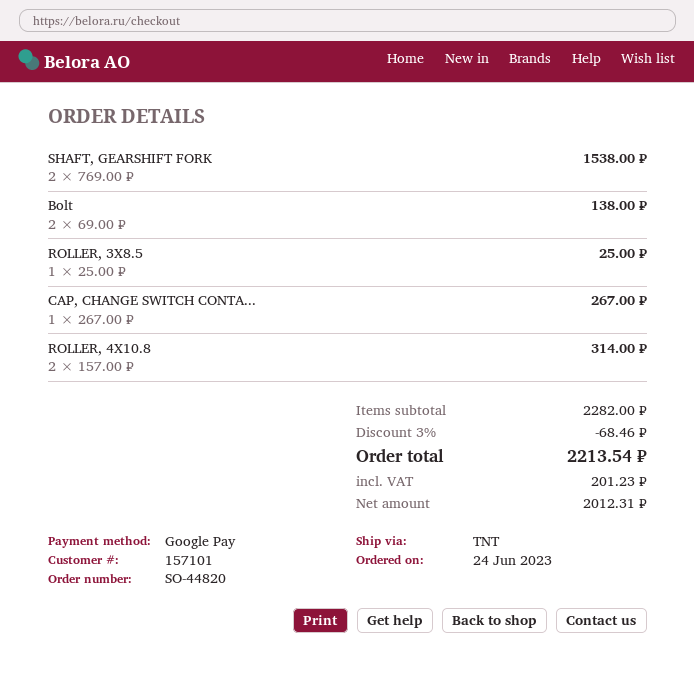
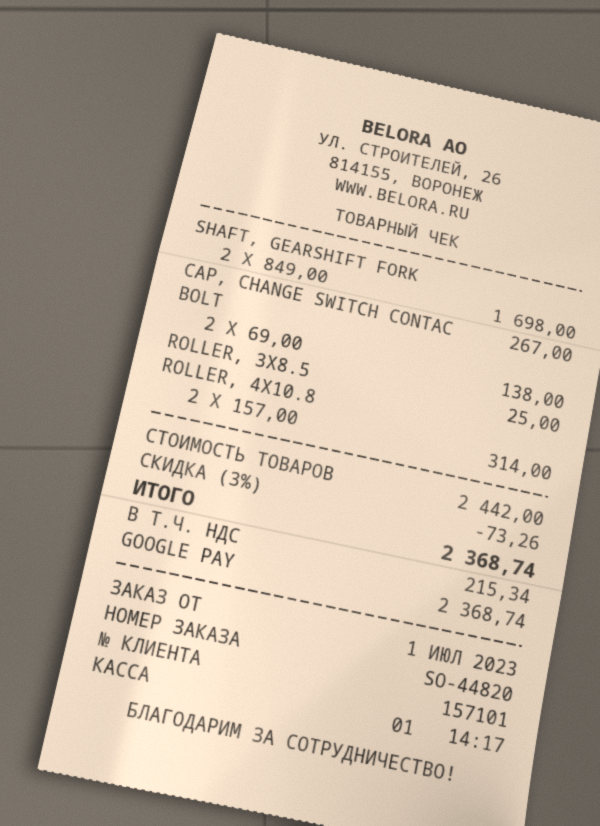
order date: 2023-06-24 -> 2023-07-01
SHAFT, GEARSHIFT FORK: 2 x 769.00 = 1538.00 -> 2 x 849.00 = 1698.00
subtotal: 2282.00 -> 2442.00
discount: 3% = 68.46 -> 3% = 73.26
tax: 201.23 -> 215.34
total: 2213.54 -> 2368.74

